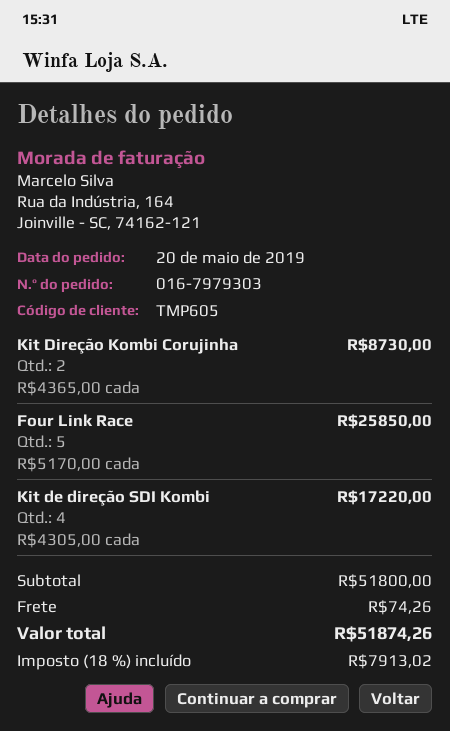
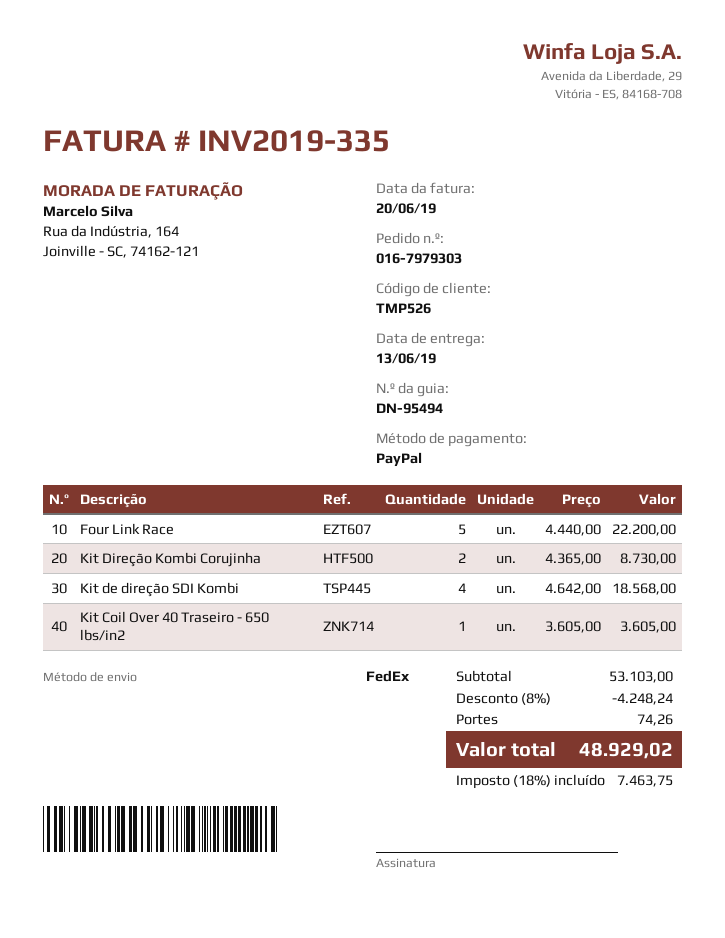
customer number: TMP605 -> TMP526
Four Link Race: 5 x 5170.00 = 25850.00 -> 5 x 4440.00 = 22200.00
Kit de direção SDI Kombi: 4 x 4305.00 = 17220.00 -> 4 x 4642.00 = 18568.00
Kit Coil Over 40 Traseiro - 650 lbs/in2: none -> 1 x 3605.00 = 3605.00
subtotal: 51800.00 -> 53103.00
discount: none -> 8% = 4248.24
tax: 18% = 7913.02 -> 18% = 7463.75
total: 51874.26 -> 48929.02

